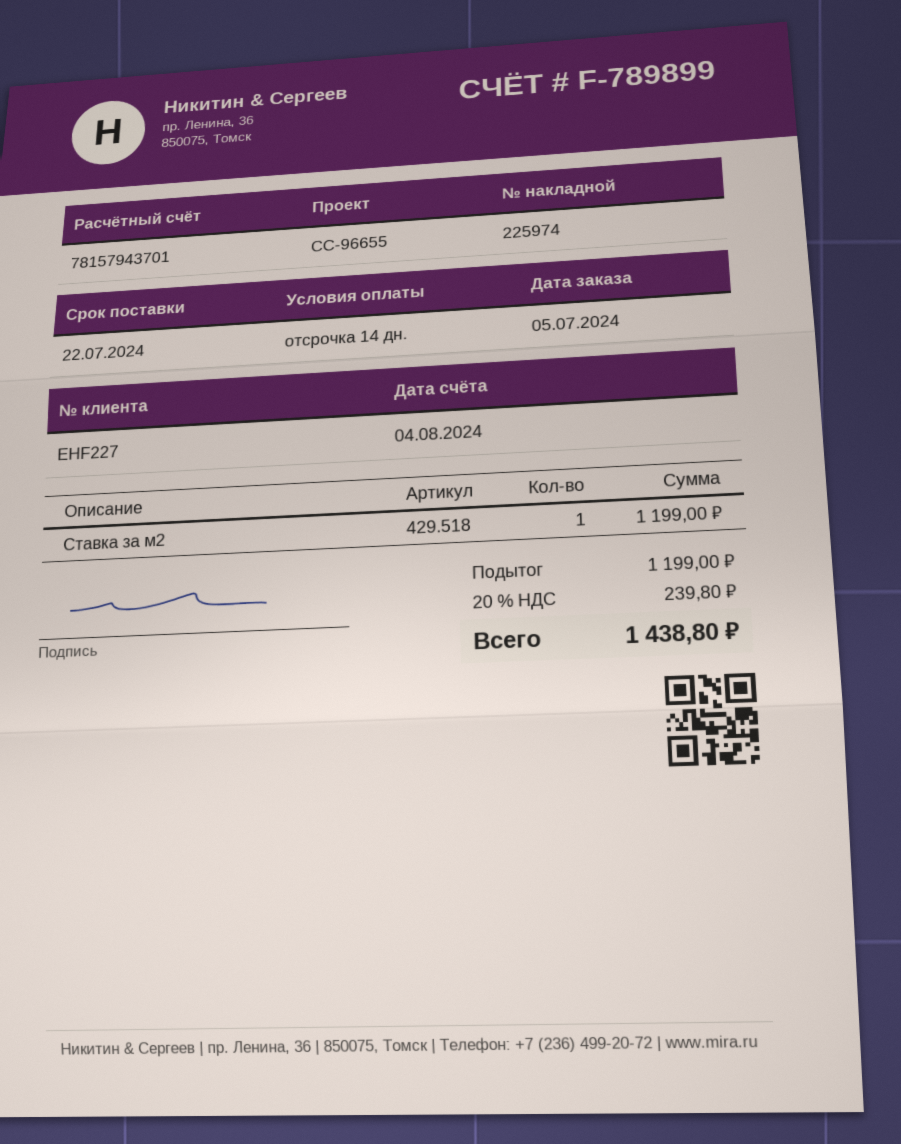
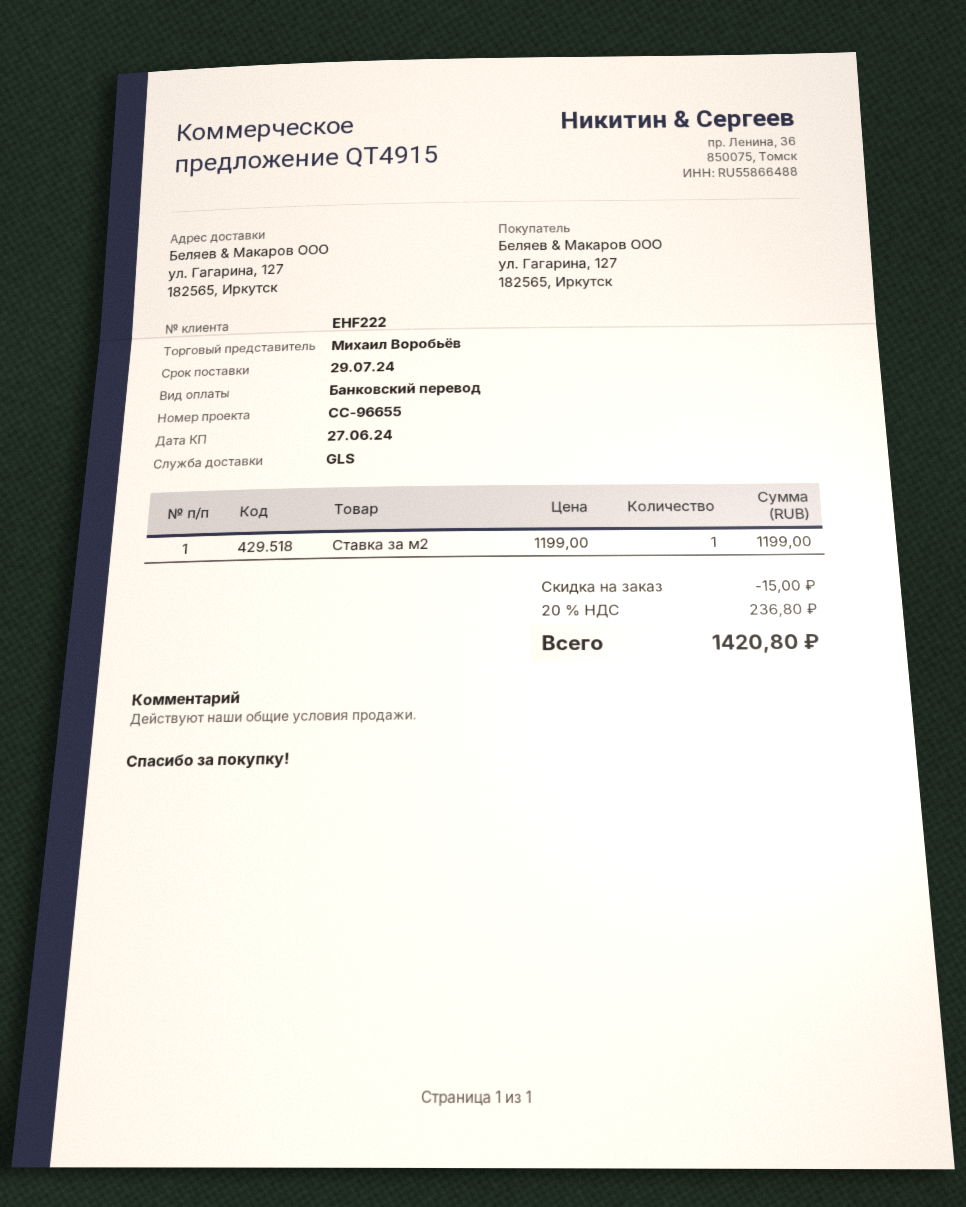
delivery date: 2024-07-22 -> 2024-07-29
customer number: EHF227 -> EHF222
discount: none -> 15.00
tax: 20% = 239.80 -> 20% = 236.80
total: 1438.80 -> 1420.80

